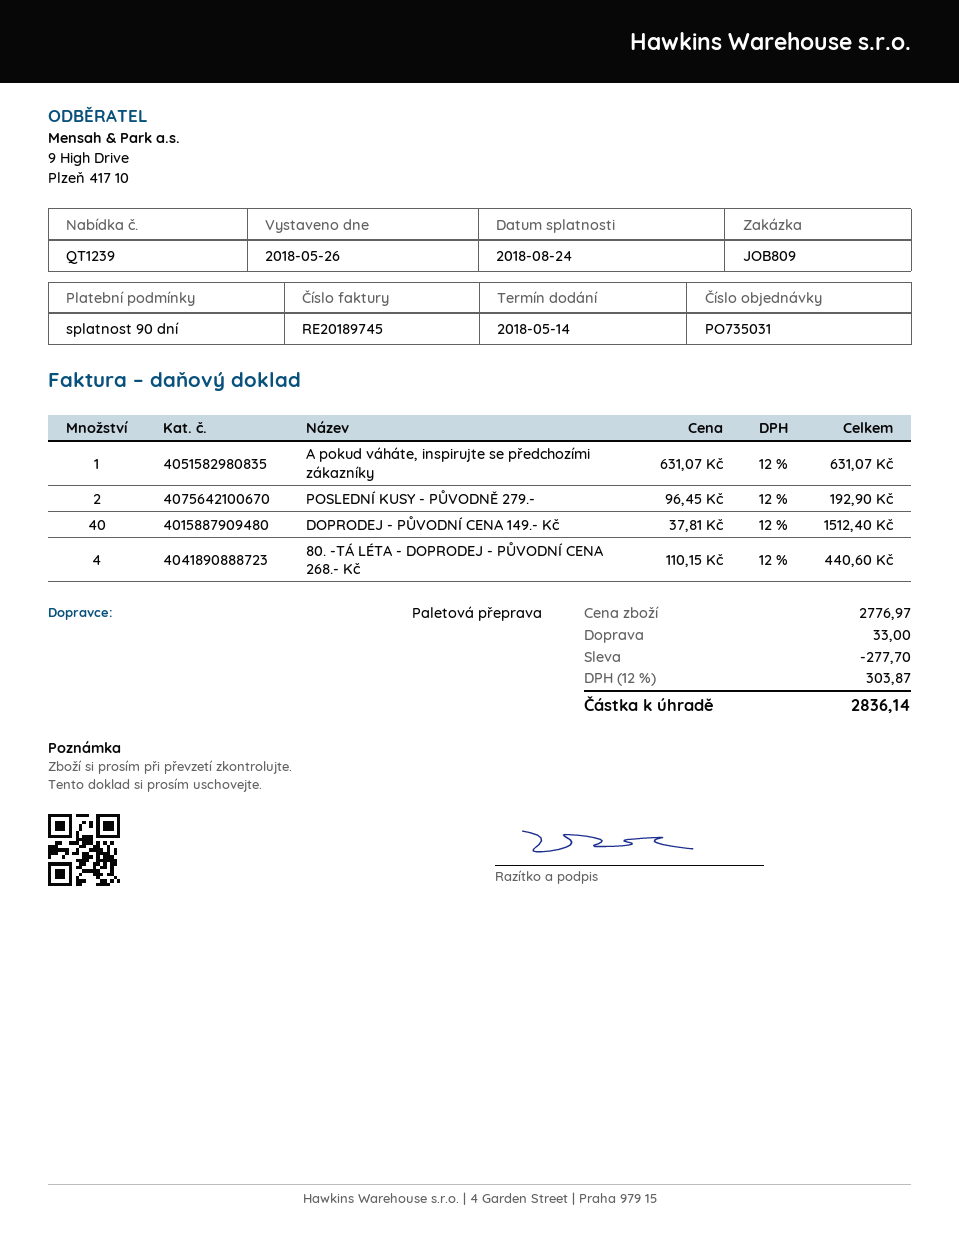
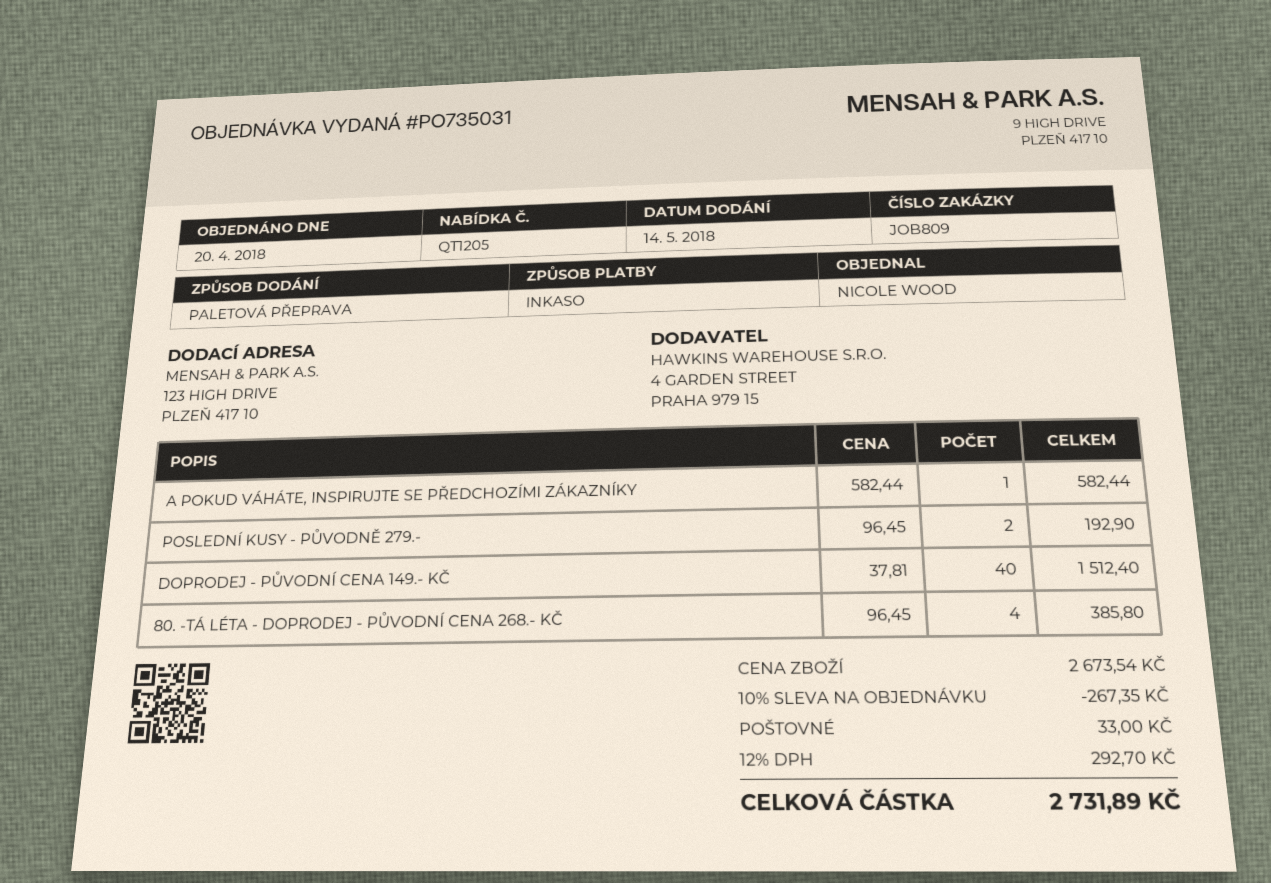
quote number: QT1239 -> QT1205
A pokud váháte, inspirujte se předchozími zákazníky: 1 x 631.07 = 631.07 -> 1 x 582.44 = 582.44
80. -TÁ LÉTA - DOPRODEJ - PŮVODNÍ CENA 268.- Kč: 4 x 110.15 = 440.60 -> 4 x 96.45 = 385.80
subtotal: 2776.97 -> 2673.54
discount: 277.70 -> 267.35
tax: 12% = 303.87 -> 12% = 292.70
total: 2836.14 -> 2731.89

